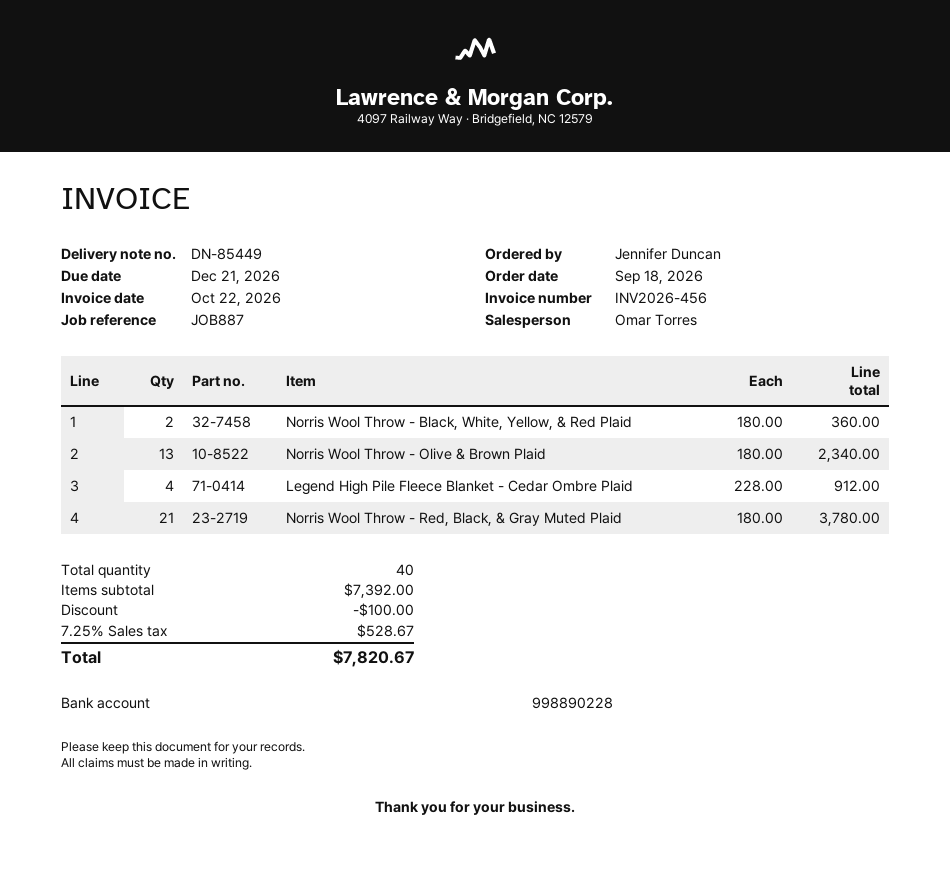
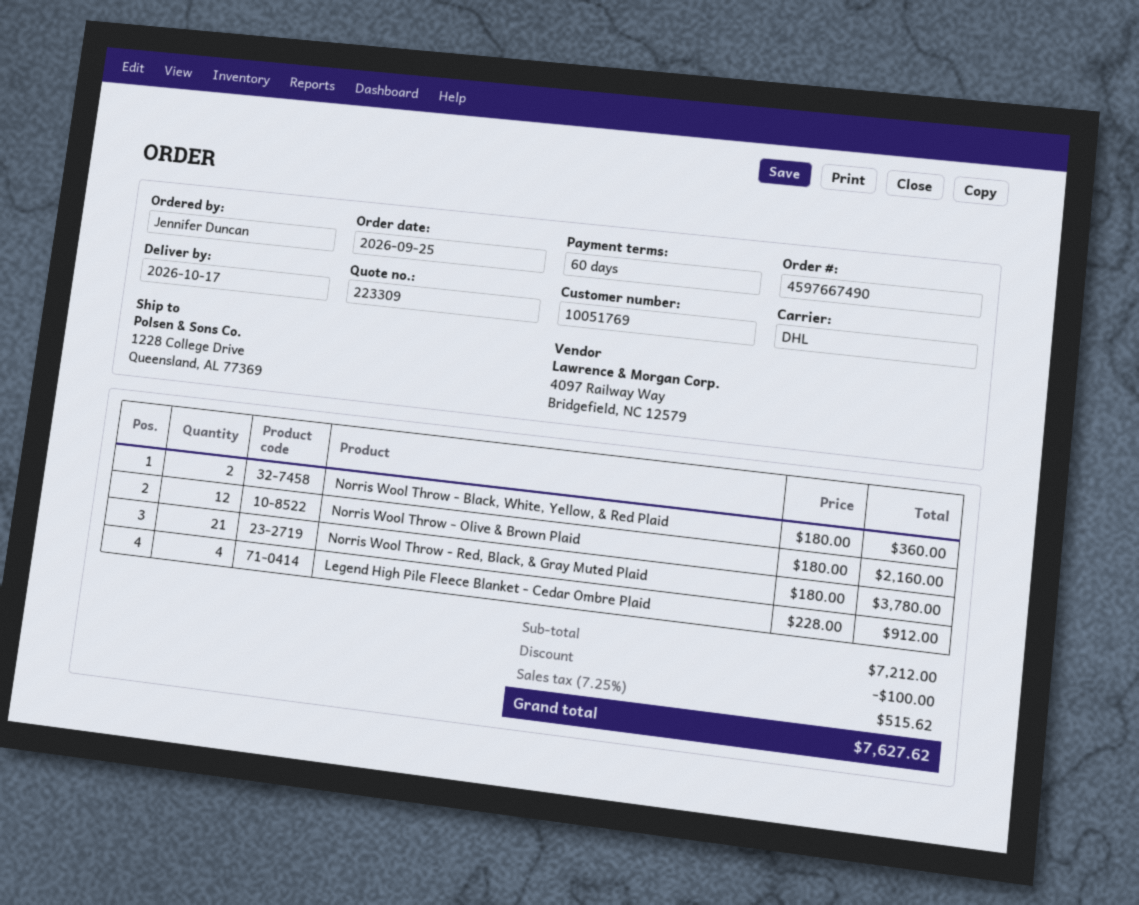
order date: 2026-09-18 -> 2026-09-25
Norris Wool Throw - Olive & Brown Plaid: 13 x 180.00 = 2340.00 -> 12 x 180.00 = 2160.00
subtotal: 7392.00 -> 7212.00
tax: 7.25% = 528.67 -> 7.25% = 515.62
total: 7820.67 -> 7627.62

